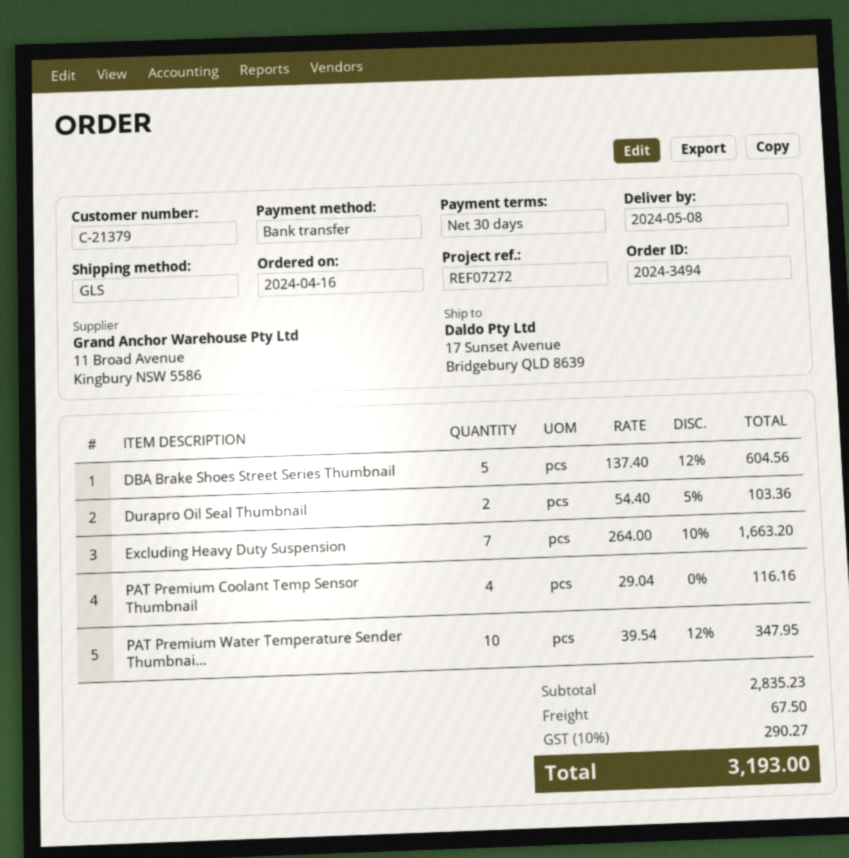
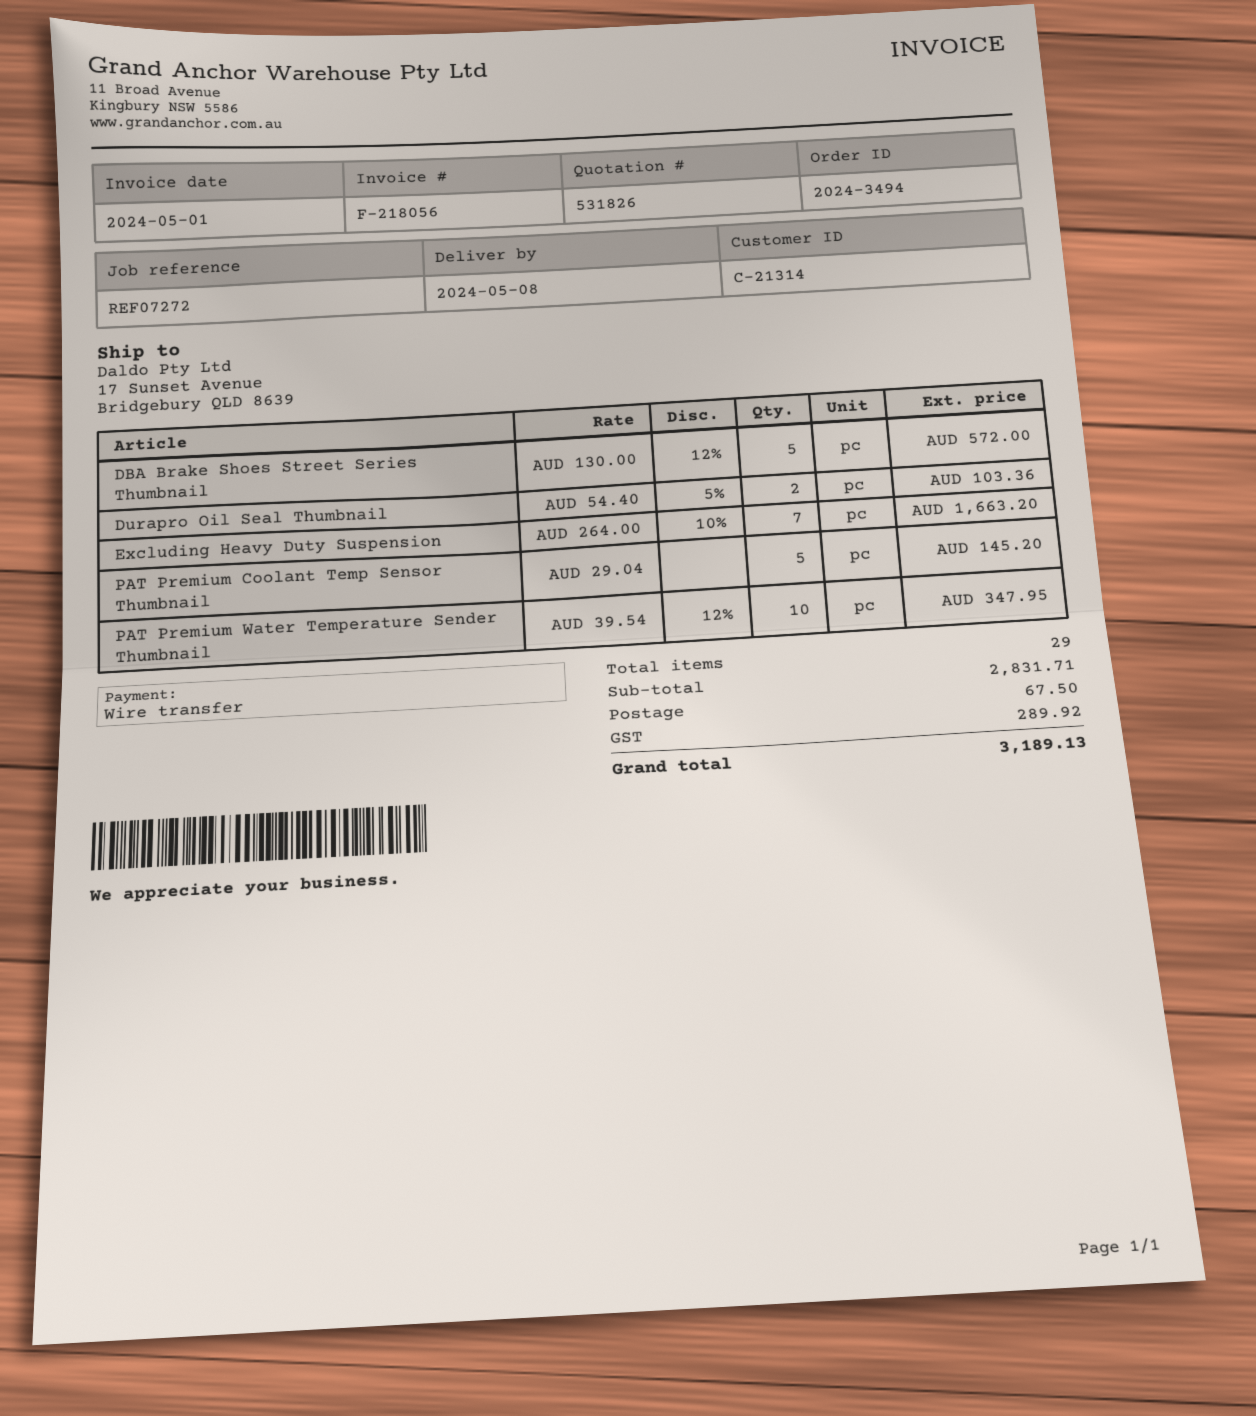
customer number: C-21379 -> C-21314
DBA Brake Shoes Street Series Thumbnail: 5 x 137.40 - 12% = 604.56 -> 5 x 130.00 - 12% = 572.00
PAT Premium Coolant Temp Sensor Thumbnail: 4 x 29.04 = 116.16 -> 5 x 29.04 = 145.20
subtotal: 2835.23 -> 2831.71
tax: 290.27 -> 289.92
total: 3193.00 -> 3189.13

